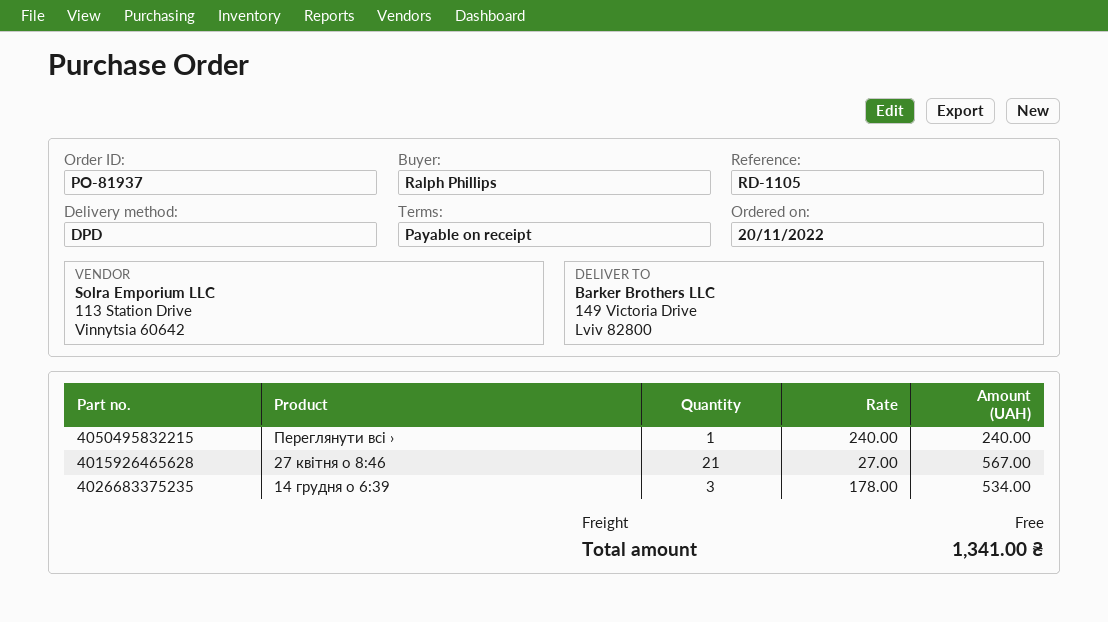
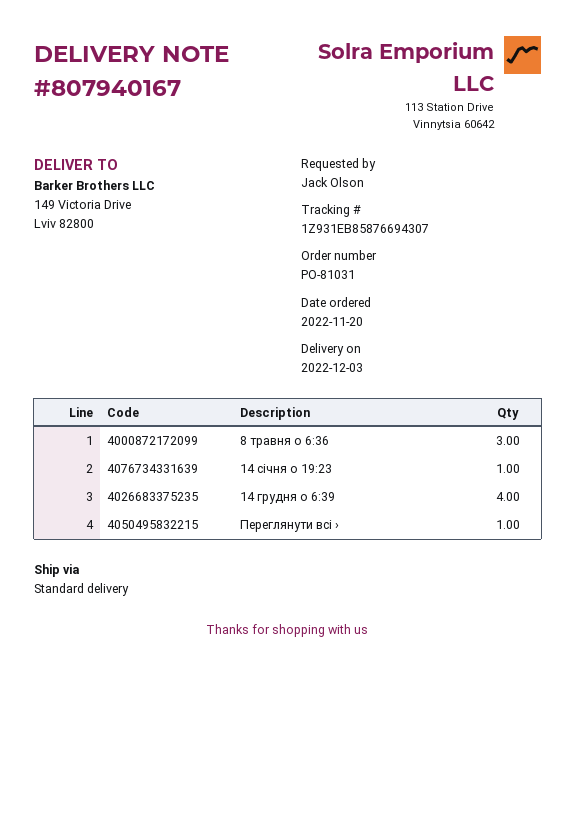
order number: PO-81937 -> PO-81031
ordered by: Ralph Phillips -> Jack Olson
shipping method: DPD -> standard
27 квітня о 8:46: 21 -> none
14 грудня о 6:39: 3 -> 4
8 травня о 6:36: none -> 3
14 січня о 19:23: none -> 1

